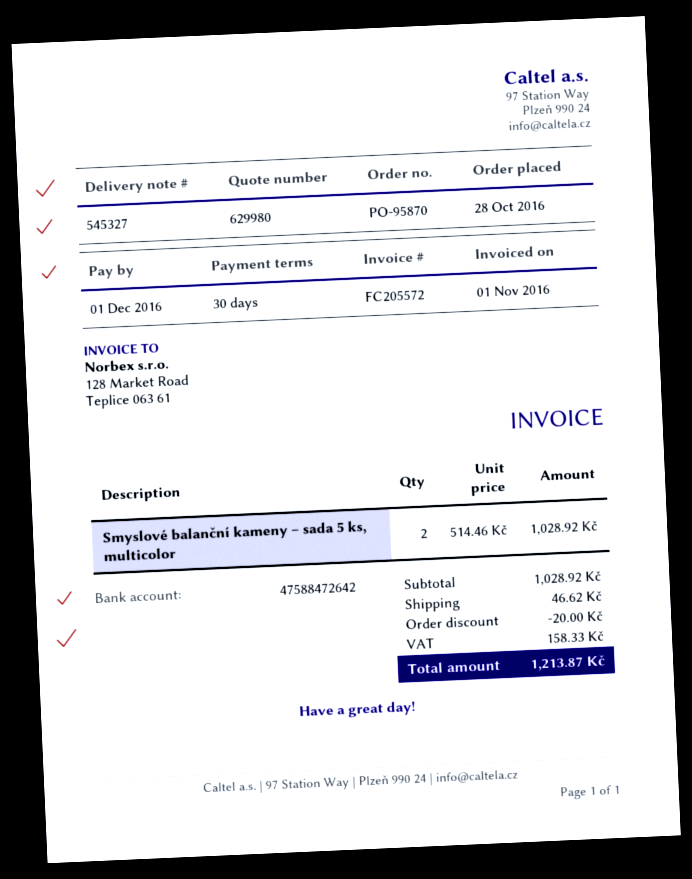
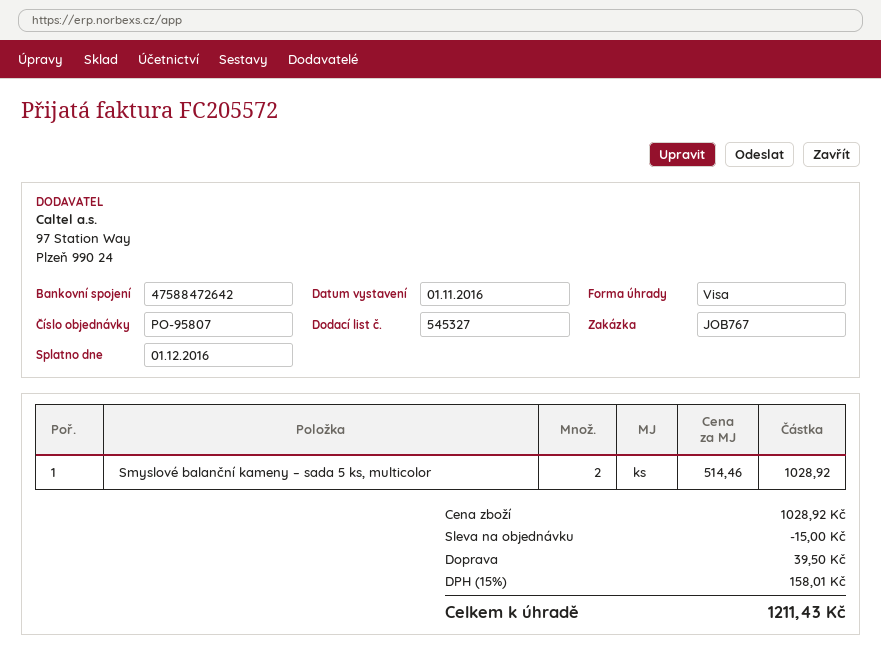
order number: PO-95870 -> PO-95807
discount: 20.00 -> 15.00
shipping: 46.62 -> 39.50
tax: 158.33 -> 158.01
total: 1213.87 -> 1211.43

